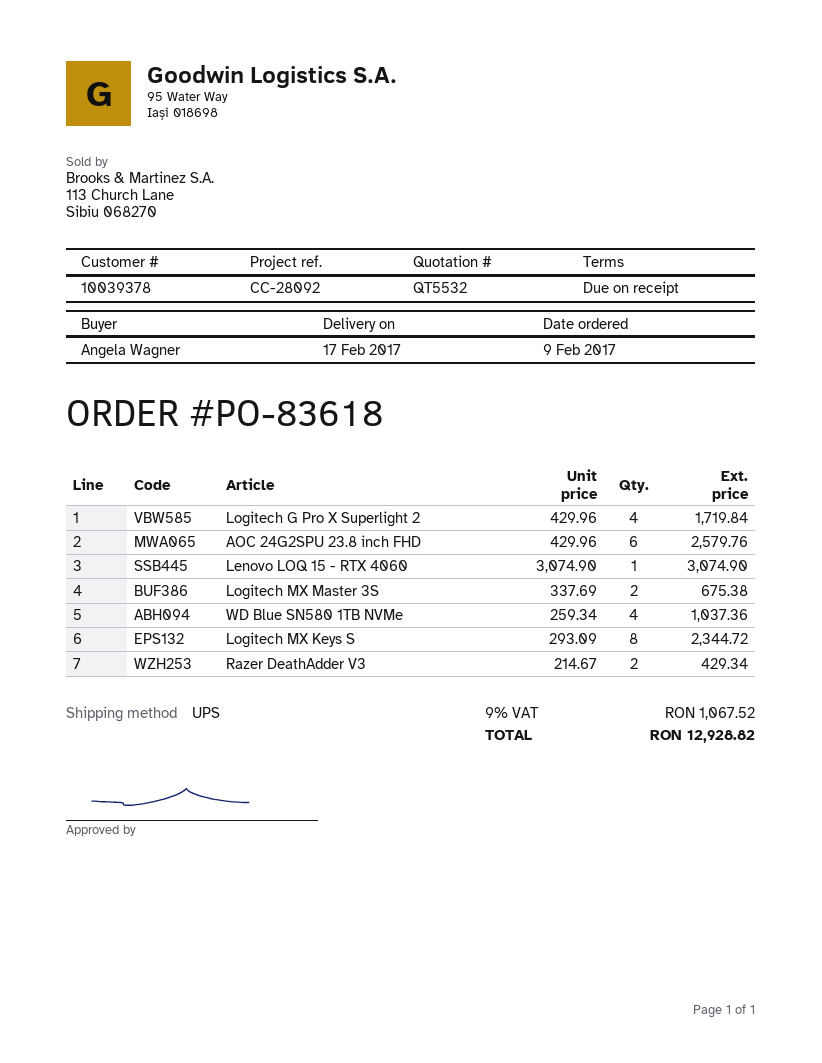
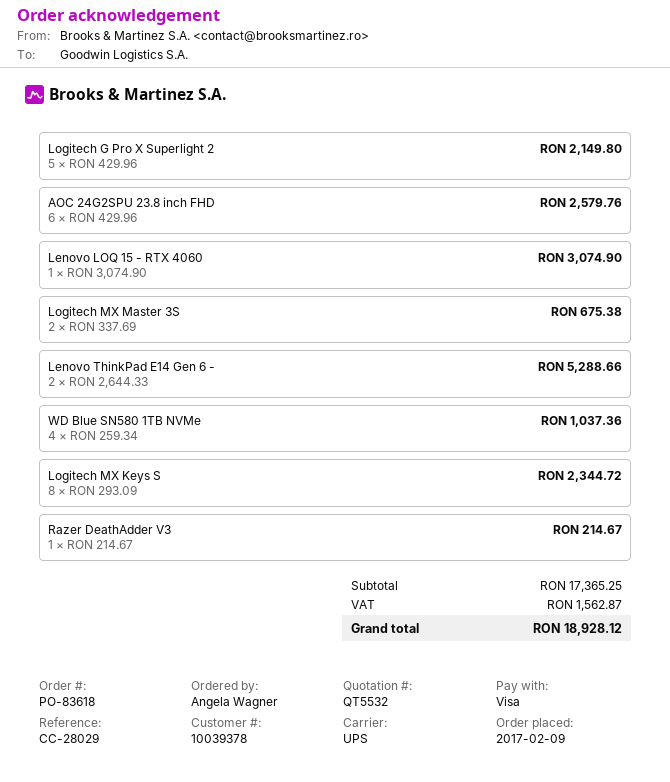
reference: CC-28092 -> CC-28029
Logitech G Pro X Superlight 2: 4 x 429.96 = 1719.84 -> 5 x 429.96 = 2149.80
Razer DeathAdder V3: 2 x 214.67 = 429.34 -> 1 x 214.67 = 214.67
Lenovo ThinkPad E14 Gen 6 -: none -> 2 x 2644.33 = 5288.66
tax: 1067.52 -> 1562.87
total: 12928.82 -> 18928.12

